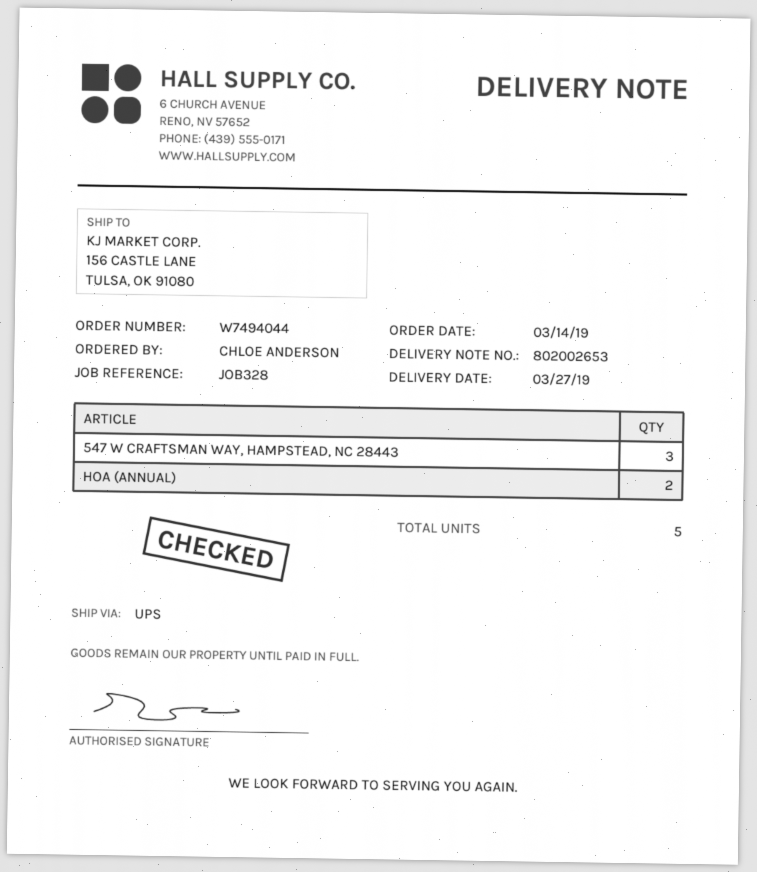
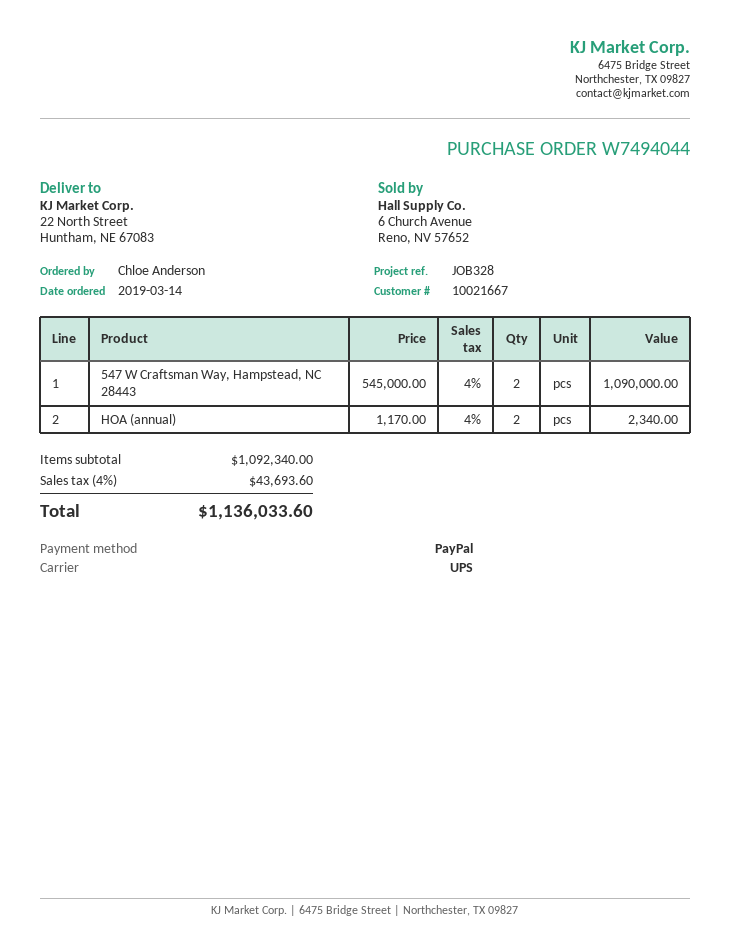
ship to: 156 CASTLE LANE, TULSA, OK 91080 -> 22 North Street, Huntham, NE 67083
547 W CRAFTSMAN WAY, HAMPSTEAD, NC 28443: 3 -> 2

